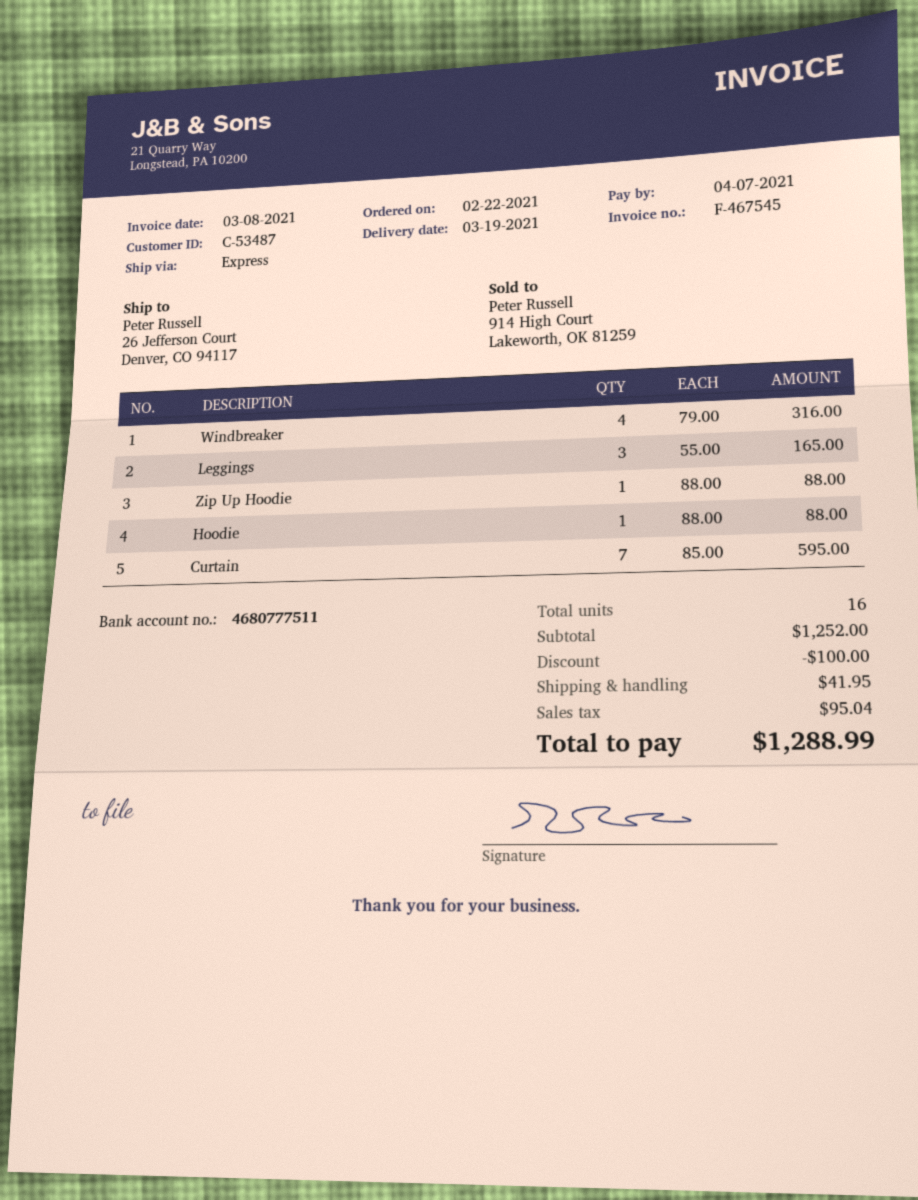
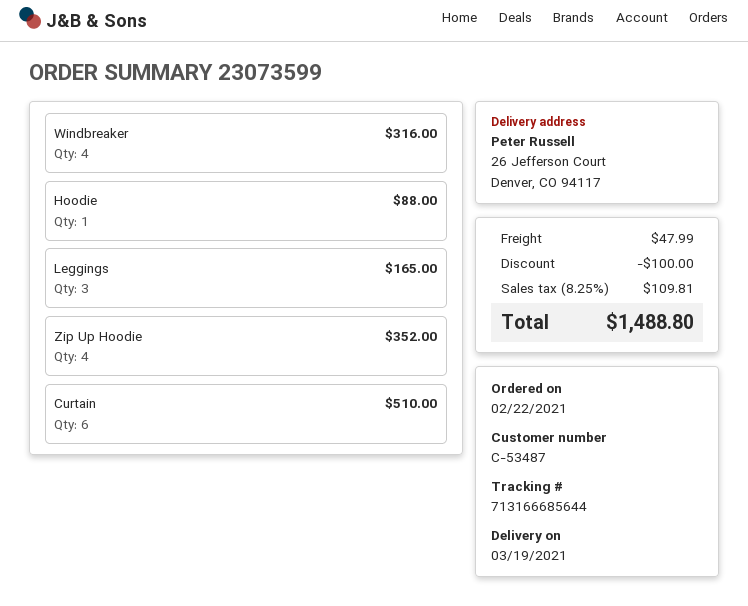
Zip Up Hoodie: 1 for 88.00 -> 4 for 352.00
Curtain: 7 for 595.00 -> 6 for 510.00
shipping: 41.95 -> 47.99
tax: 95.04 -> 109.81
total: 1288.99 -> 1488.80

